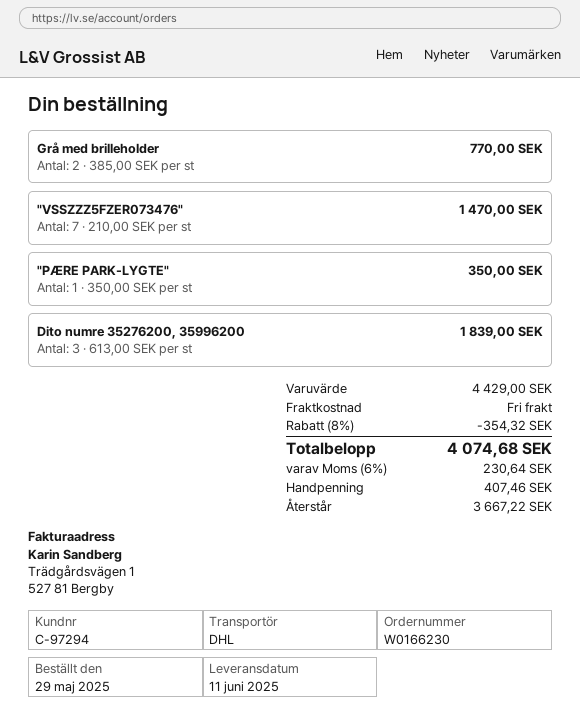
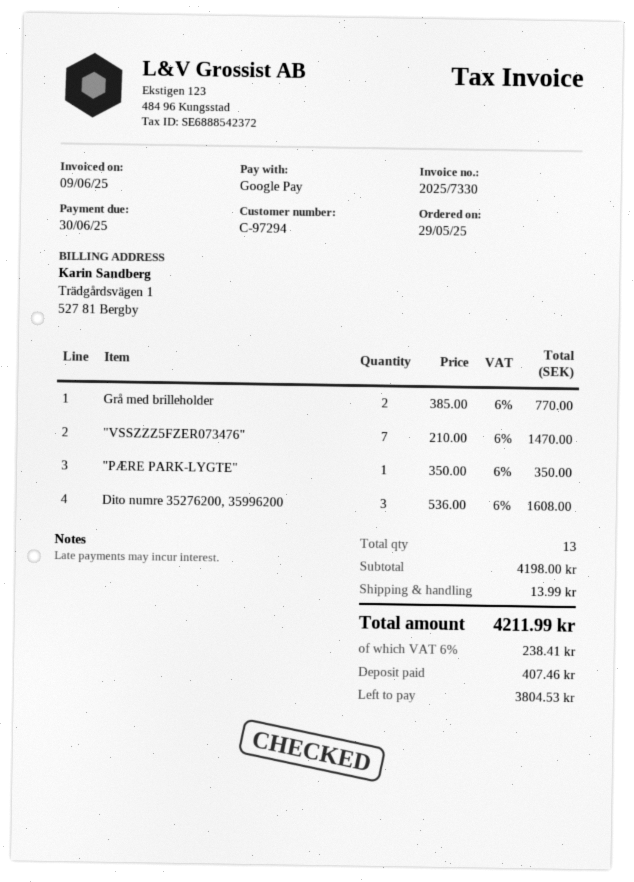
Dito numre 35276200, 35996200: 3 x 613.00 = 1839.00 -> 3 x 536.00 = 1608.00
subtotal: 4429.00 -> 4198.00
discount: 8% = 354.32 -> none
shipping: 0.00 -> 13.99
tax: 6% = 230.64 -> 6% = 238.41
total: 4074.68 -> 4211.99
balance: 3667.22 -> 3804.53

